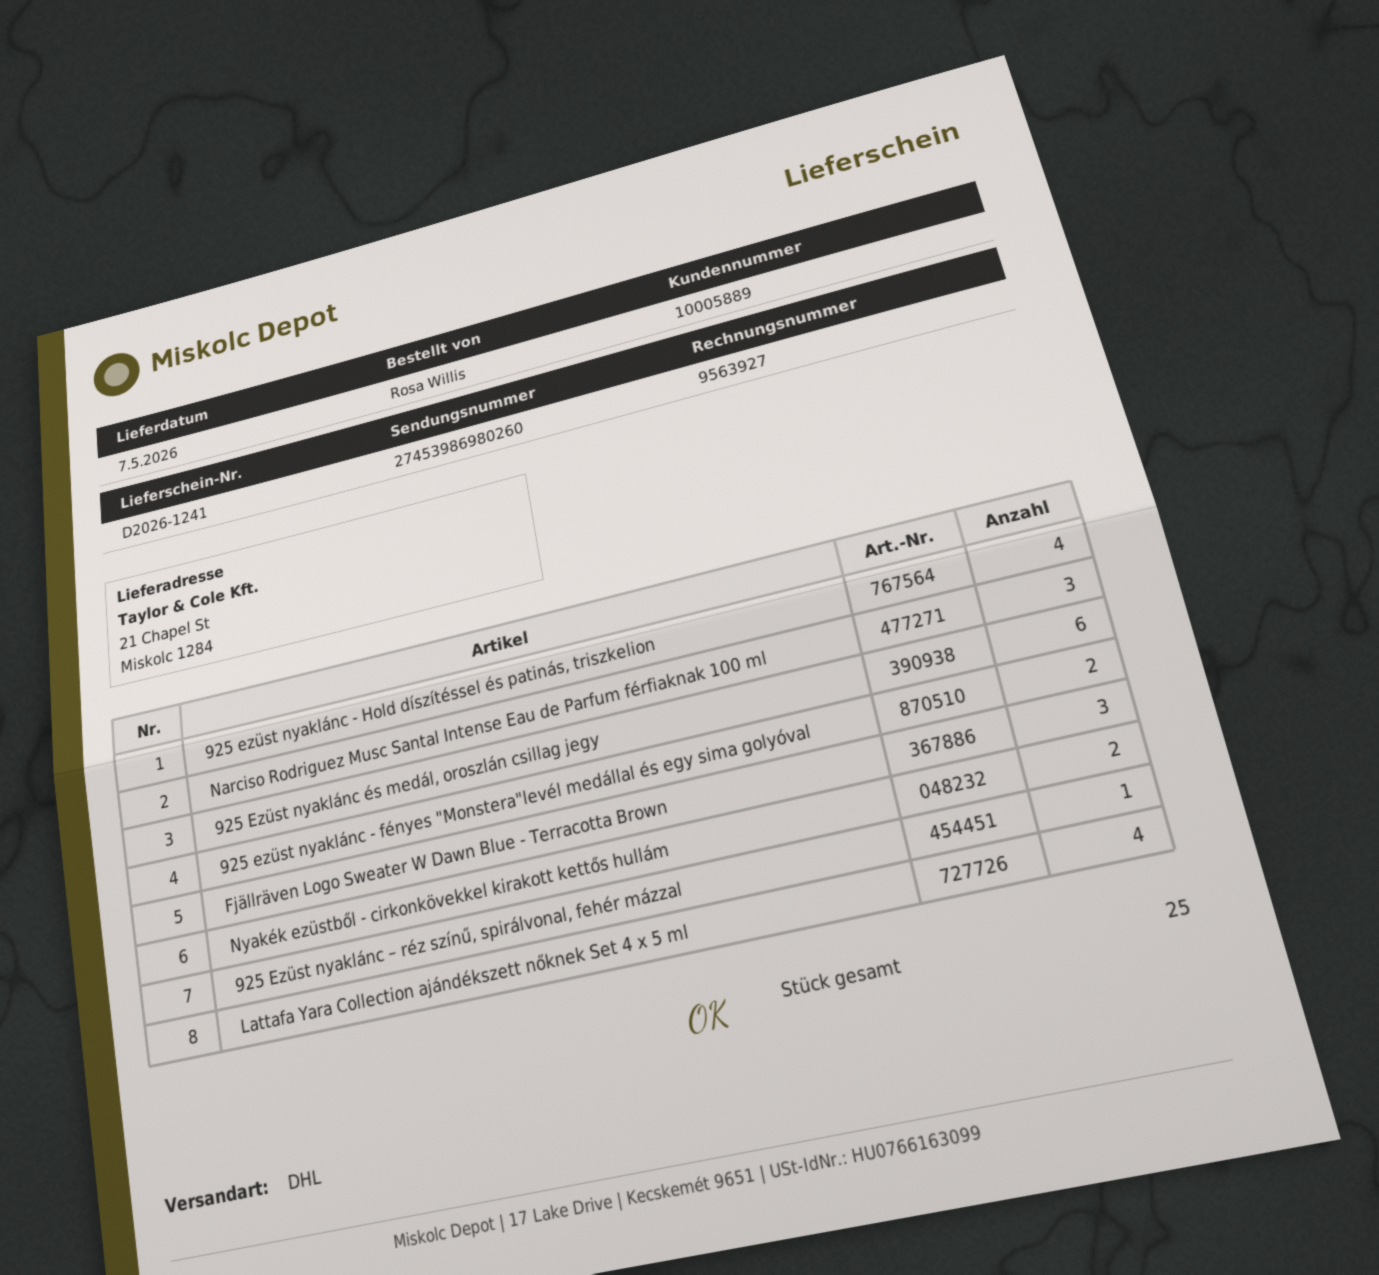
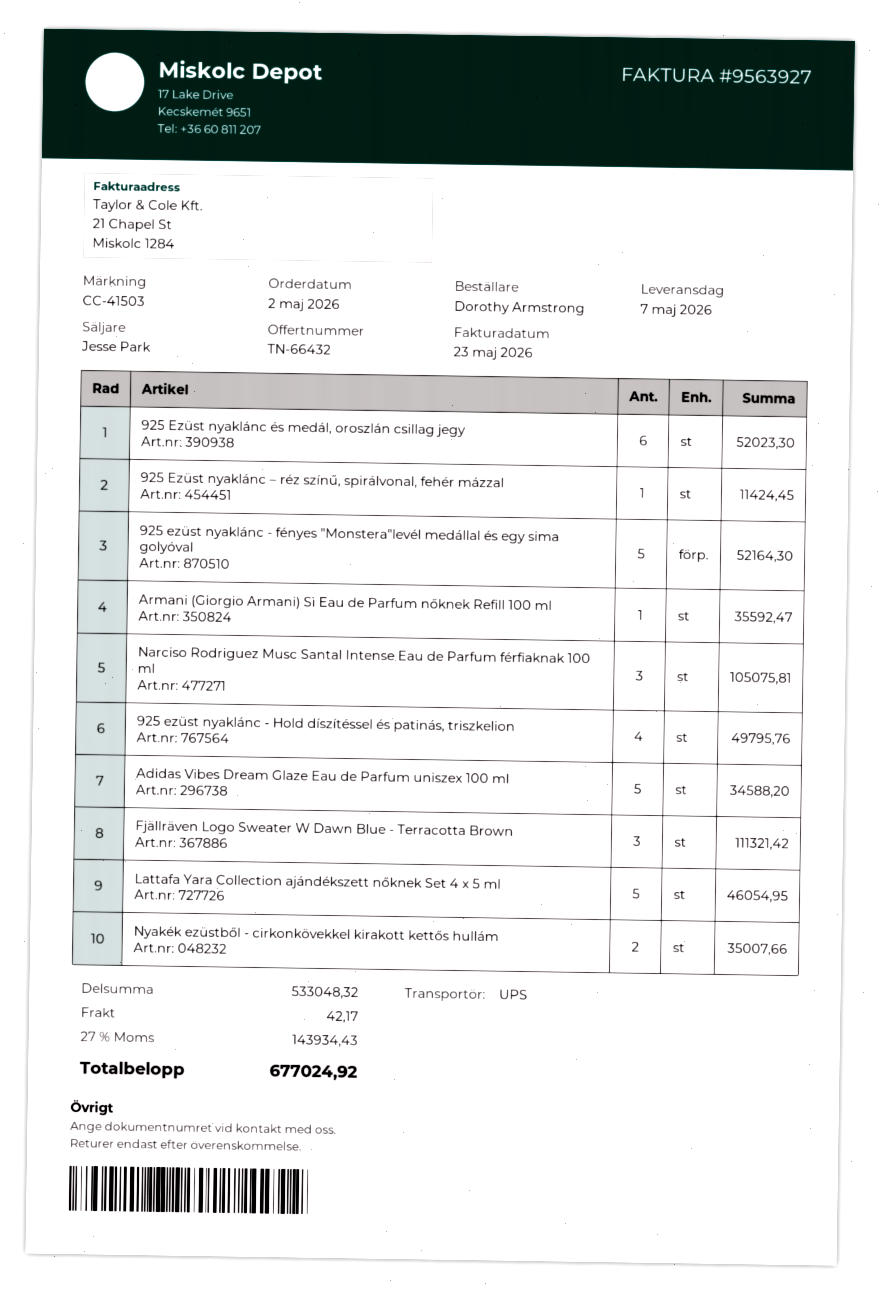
ordered by: Rosa Willis -> Dorothy Armstrong
shipping method: DHL -> UPS
925 ezüst nyaklánc - fényes "Monstera"levél medállal és egy sima golyóval: 2 -> 5
Lattafa Yara Collection ajándékszett nőknek Set 4 x 5 ml: 4 -> 5
Armani (Giorgio Armani) Sì Eau de Parfum nőknek Refill 100 ml: none -> 1
Adidas Vibes Dream Glaze Eau de Parfum uniszex 100 ml: none -> 5

